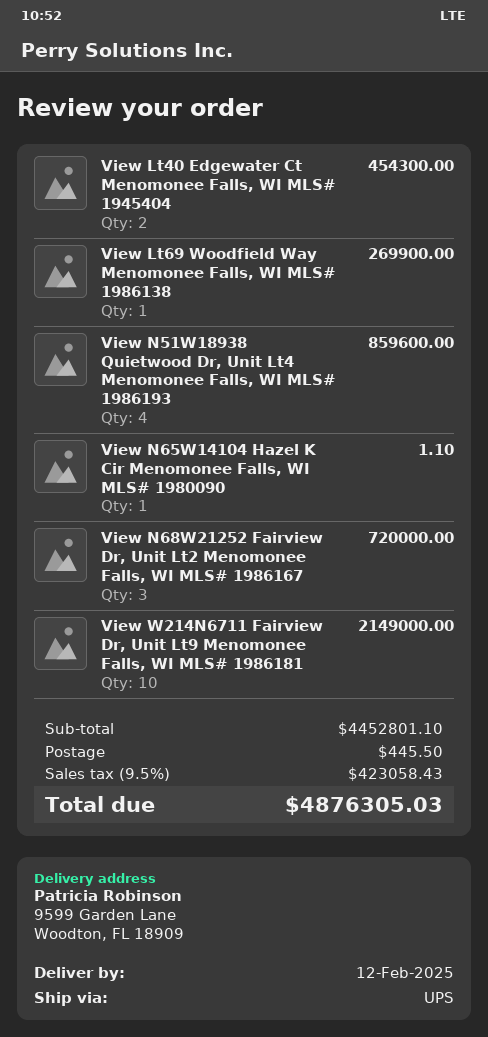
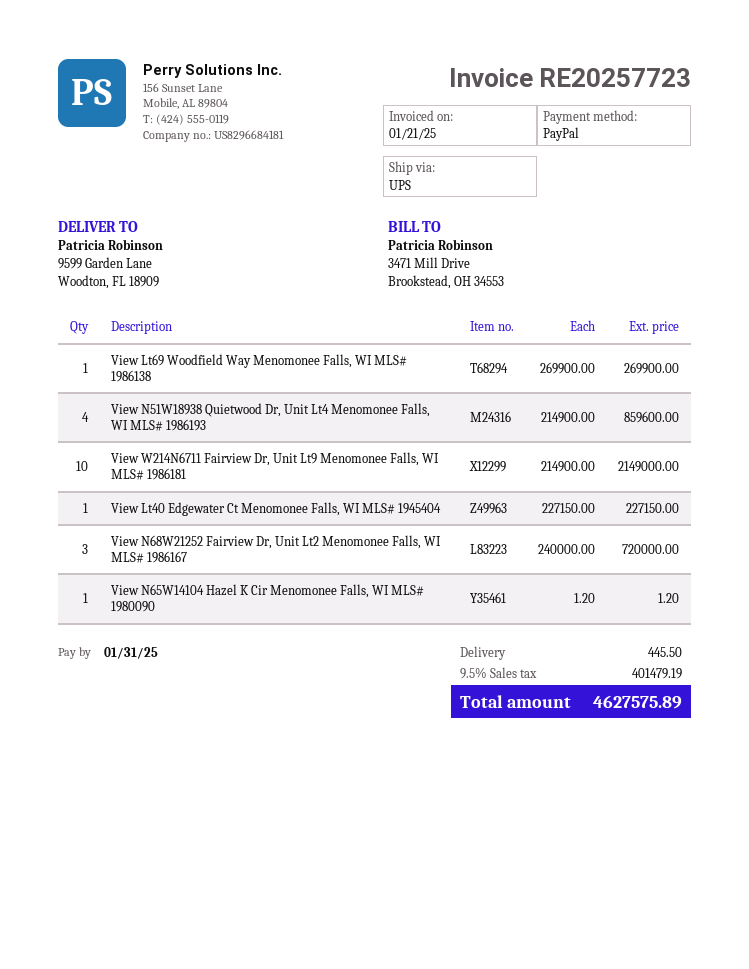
View Lt40 Edgewater Ct Menomonee Falls, WI MLS# 1945404: 2 for 454300.00 -> 1 for 227150.00
View N65W14104 Hazel K Cir Menomonee Falls, WI MLS# 1980090: 1 for 1.10 -> 1 for 1.20
tax: 9.5% = 423058.43 -> 9.5% = 401479.19
total: 4876305.03 -> 4627575.89

